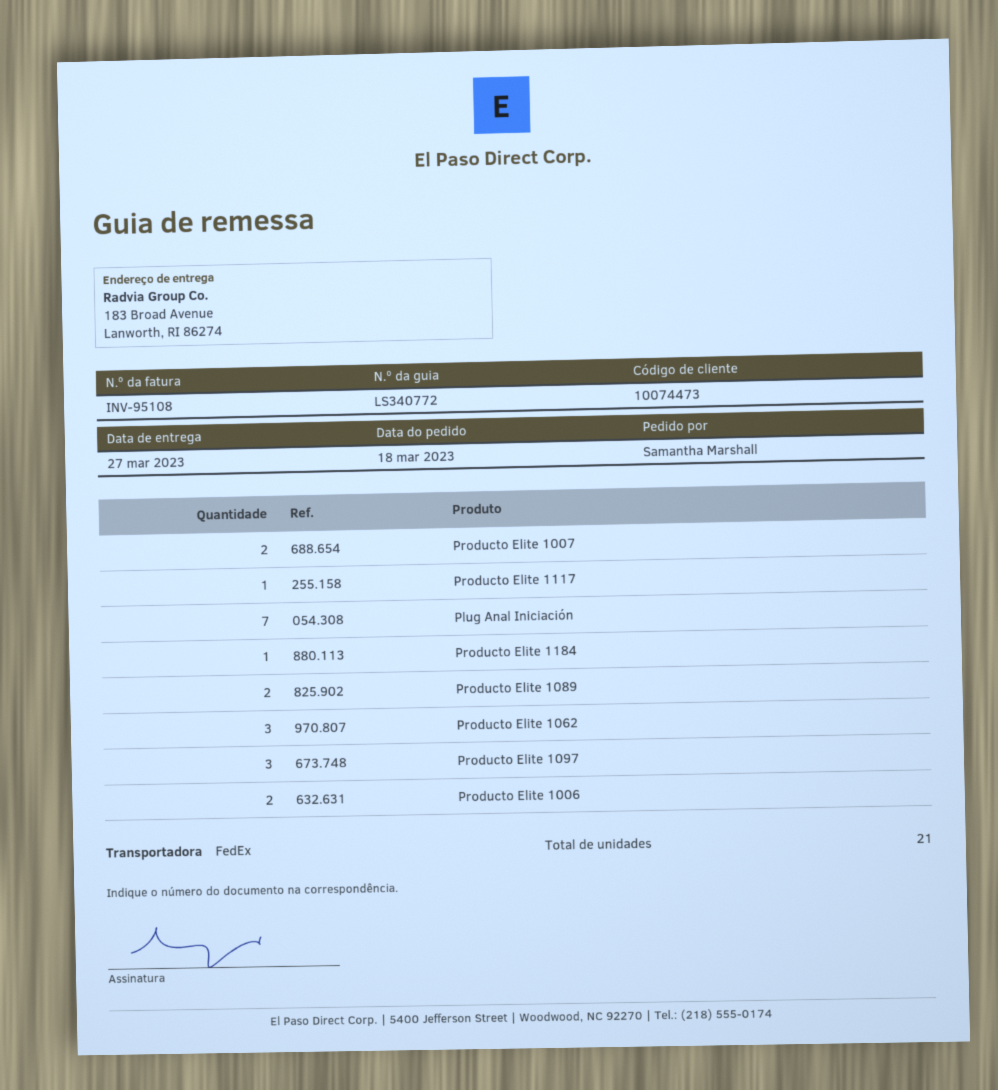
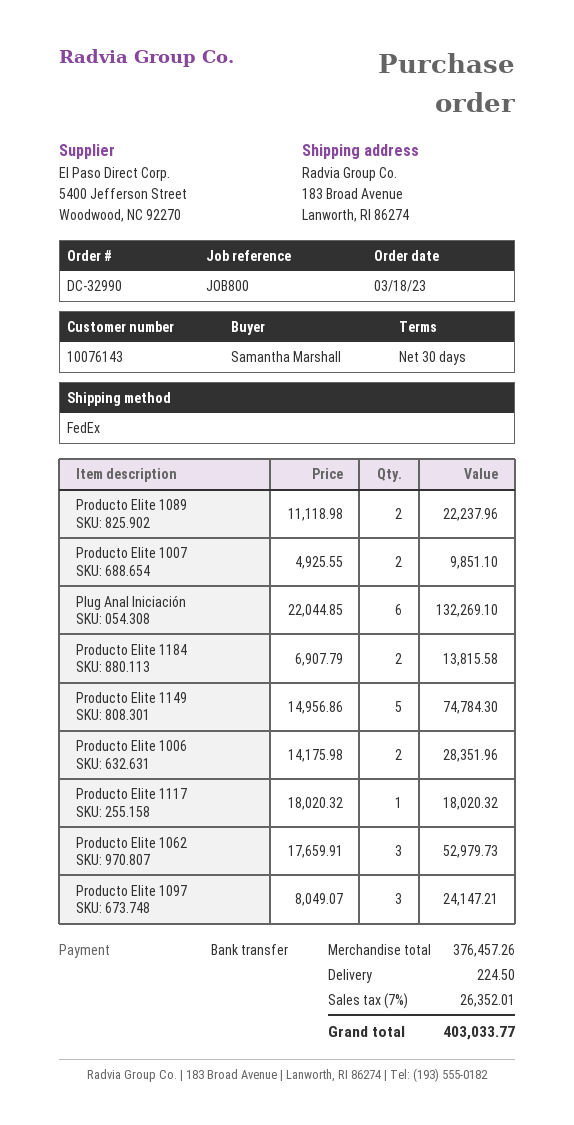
customer number: 10074473 -> 10076143
Plug Anal Iniciación: 7 -> 6
Producto Elite 1184: 1 -> 2
Producto Elite 1149: none -> 5

